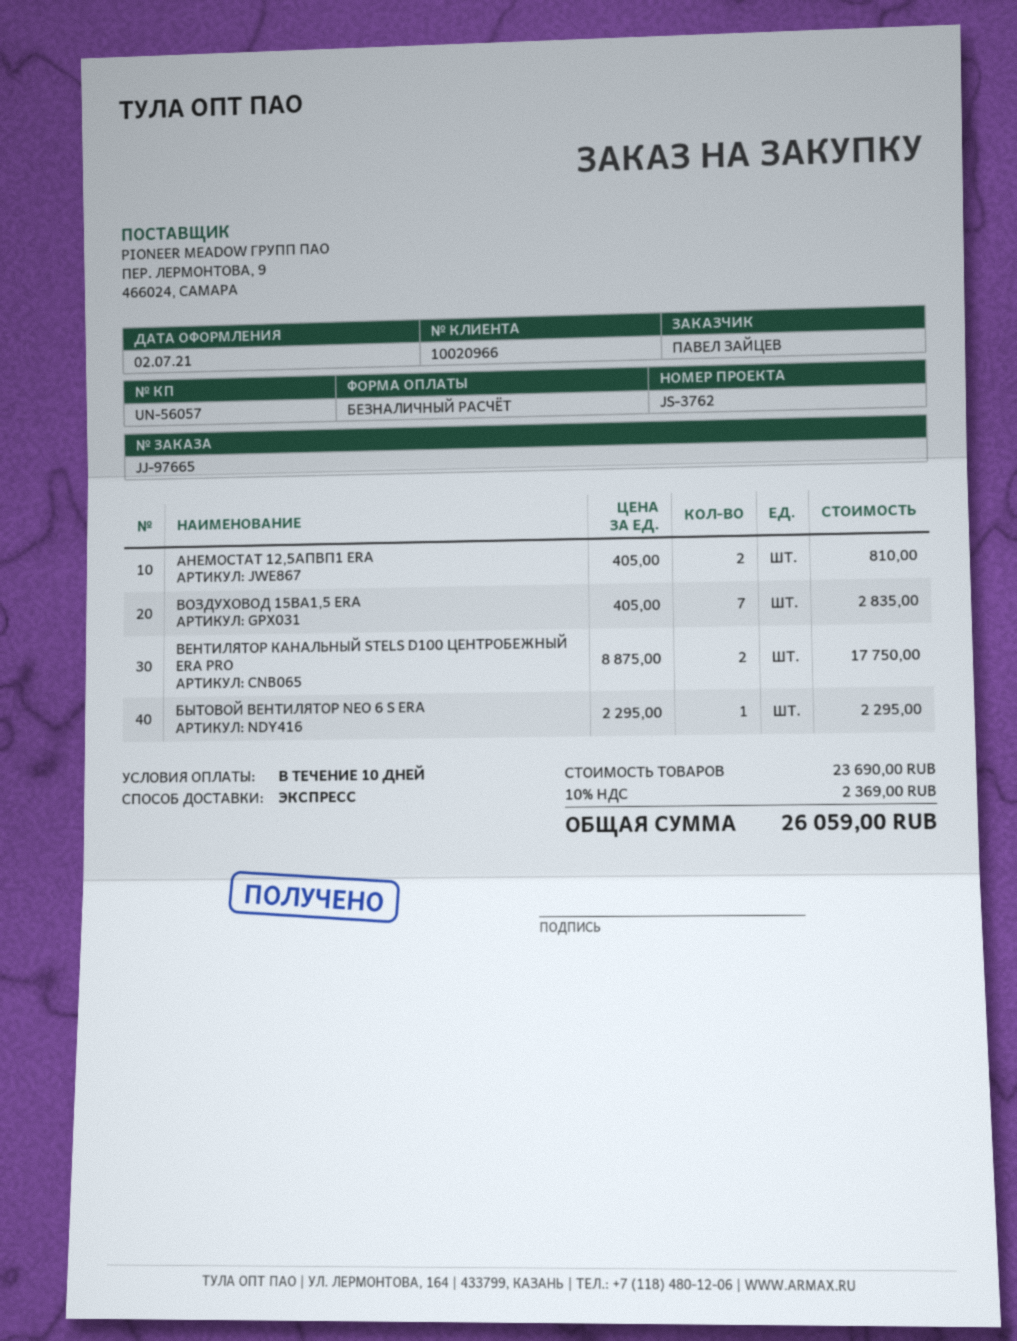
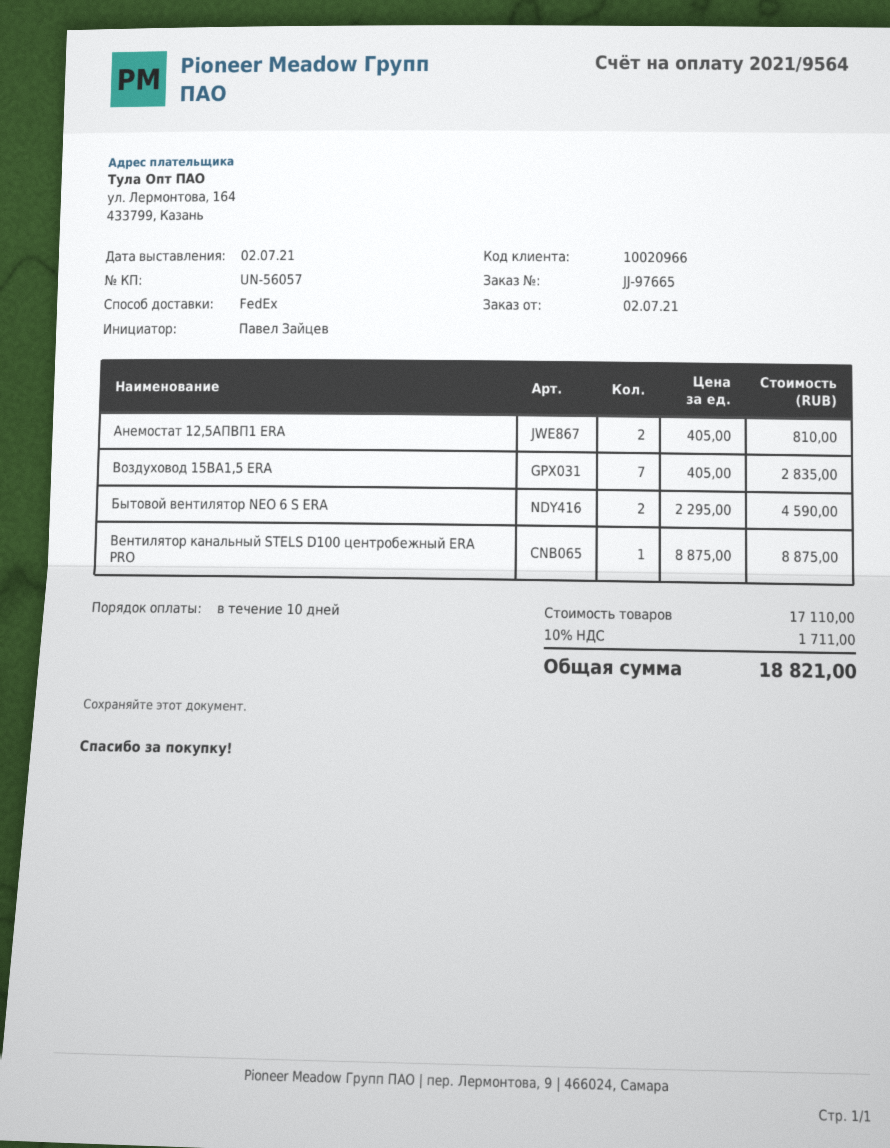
shipping method: express -> FedEx
ВЕНТИЛЯТОР КАНАЛЬНЫЙ STELS D100 ЦЕНТРОБЕЖНЫЙ ERA PRO: 2 x 8875.00 = 17750.00 -> 1 x 8875.00 = 8875.00
БЫТОВОЙ ВЕНТИЛЯТОР NEO 6 S ERA: 1 x 2295.00 = 2295.00 -> 2 x 2295.00 = 4590.00
subtotal: 23690.00 -> 17110.00
tax: 10% = 2369.00 -> 10% = 1711.00
total: 26059.00 -> 18821.00

